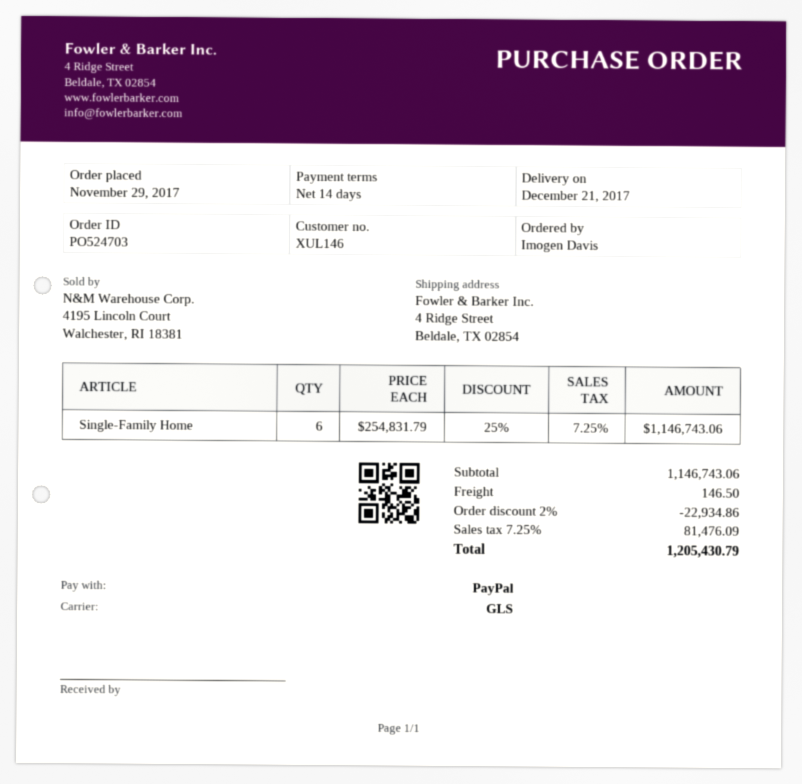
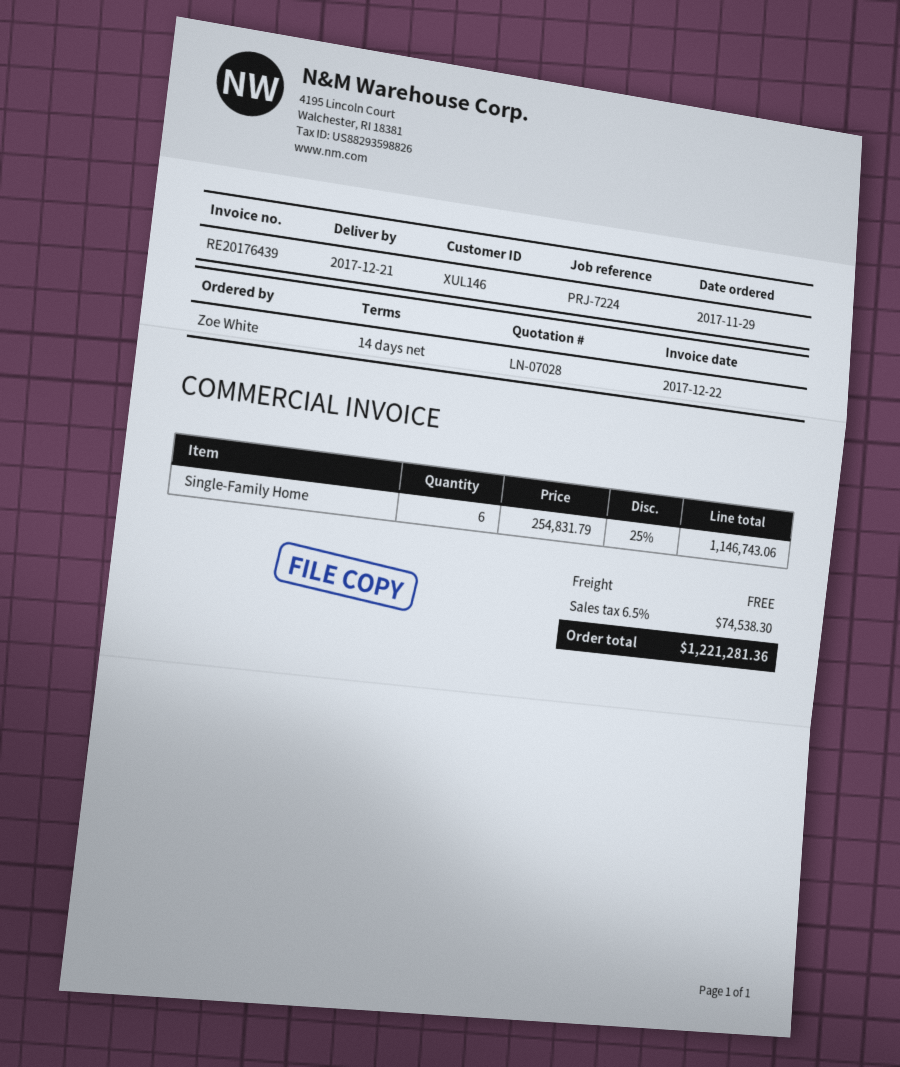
ordered by: Imogen Davis -> Zoe White
discount: 2% = 22934.86 -> none
shipping: 146.50 -> 0.00
tax: 7.25% = 81476.09 -> 6.5% = 74538.30
total: 1205430.79 -> 1221281.36

